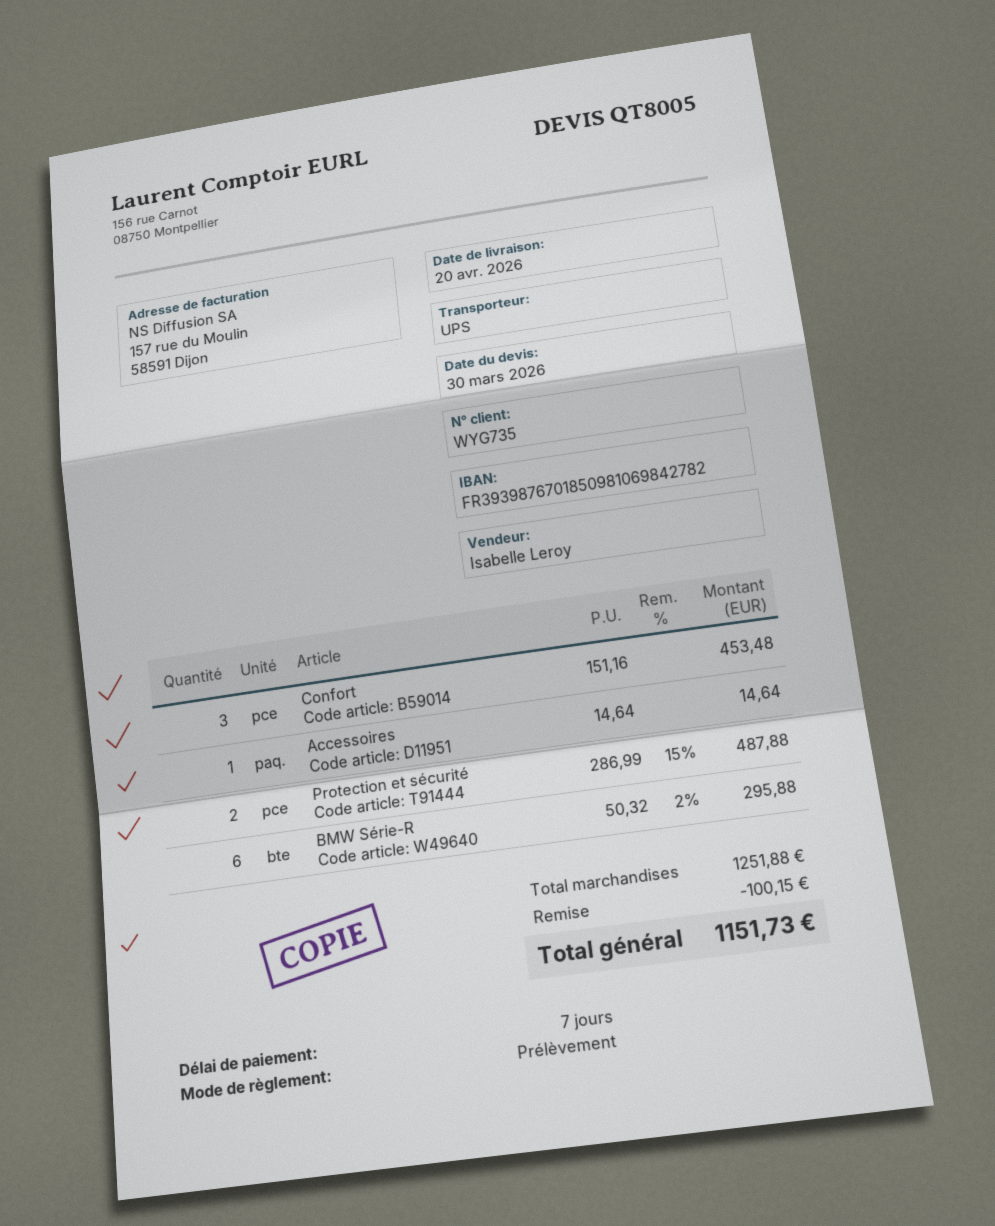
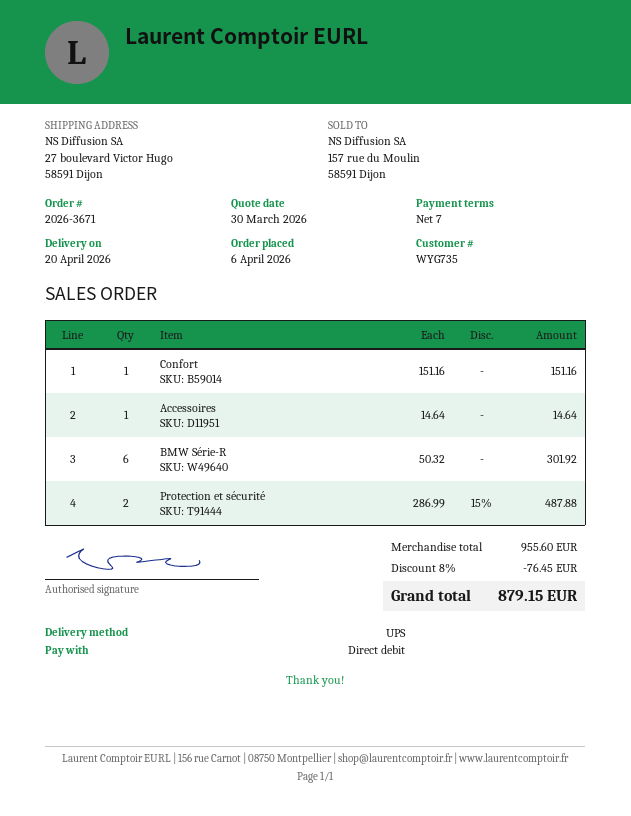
Confort: 3 x 151.16 = 453.48 -> 1 x 151.16 = 151.16
BMW Série-R: 6 x 50.32 - 2% = 295.88 -> 6 x 50.32 = 301.92
subtotal: 1251.88 -> 955.60
discount: 100.15 -> 76.45
total: 1151.73 -> 879.15

